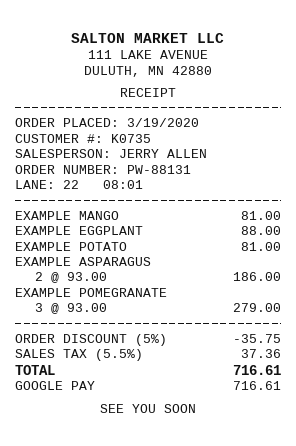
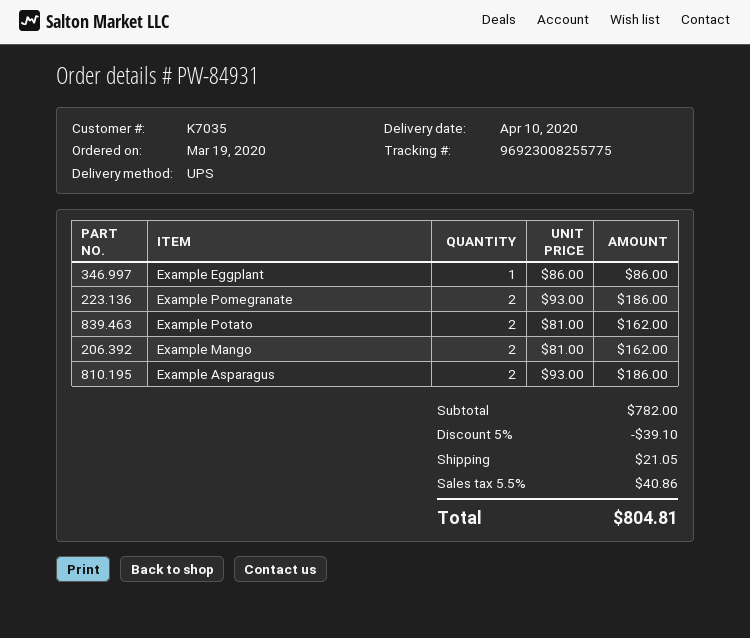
order number: PW-88131 -> PW-84931
customer number: K0735 -> K7035
EXAMPLE MANGO: 1 x 81.00 = 81.00 -> 2 x 81.00 = 162.00
EXAMPLE EGGPLANT: 1 x 88.00 = 88.00 -> 1 x 86.00 = 86.00
EXAMPLE POTATO: 1 x 81.00 = 81.00 -> 2 x 81.00 = 162.00
EXAMPLE POMEGRANATE: 3 x 93.00 = 279.00 -> 2 x 93.00 = 186.00
discount: 5% = 35.75 -> 5% = 39.10
shipping: none -> 21.05
tax: 5.5% = 37.36 -> 5.5% = 40.86
total: 716.61 -> 804.81

